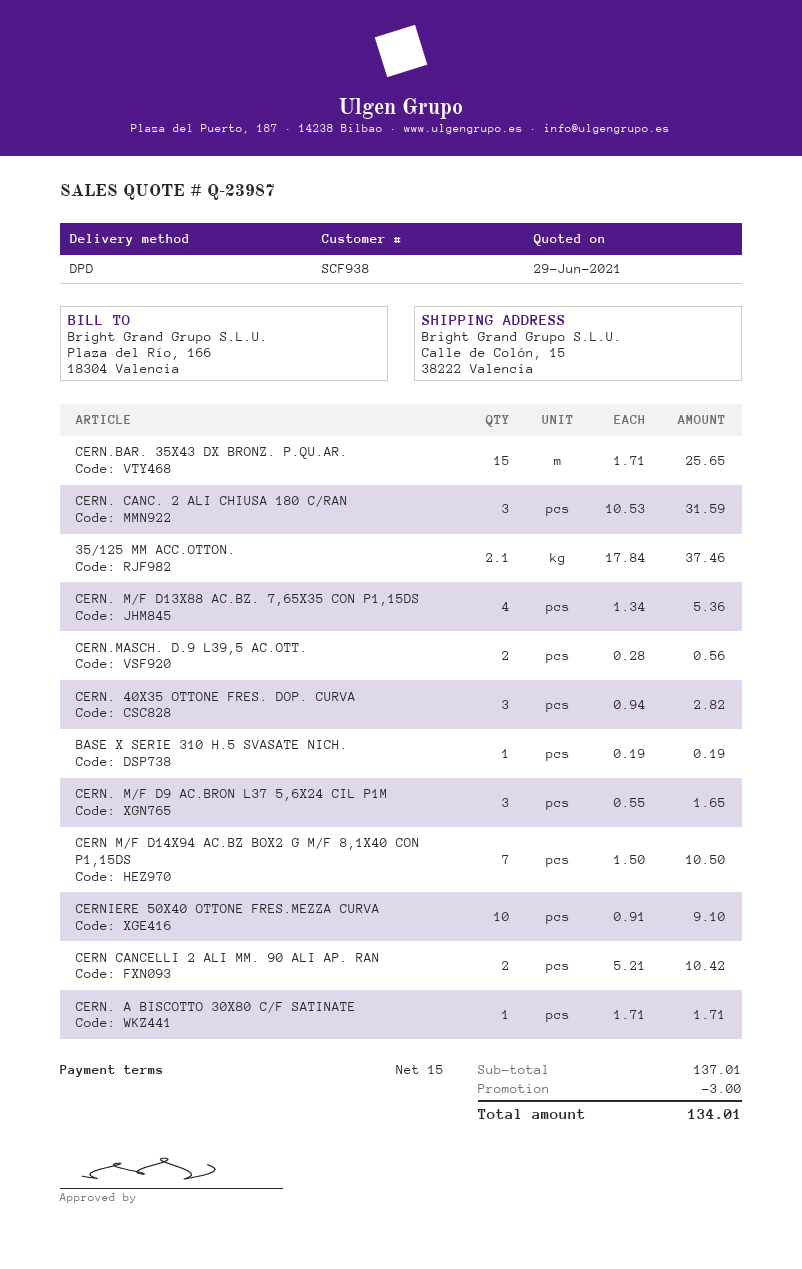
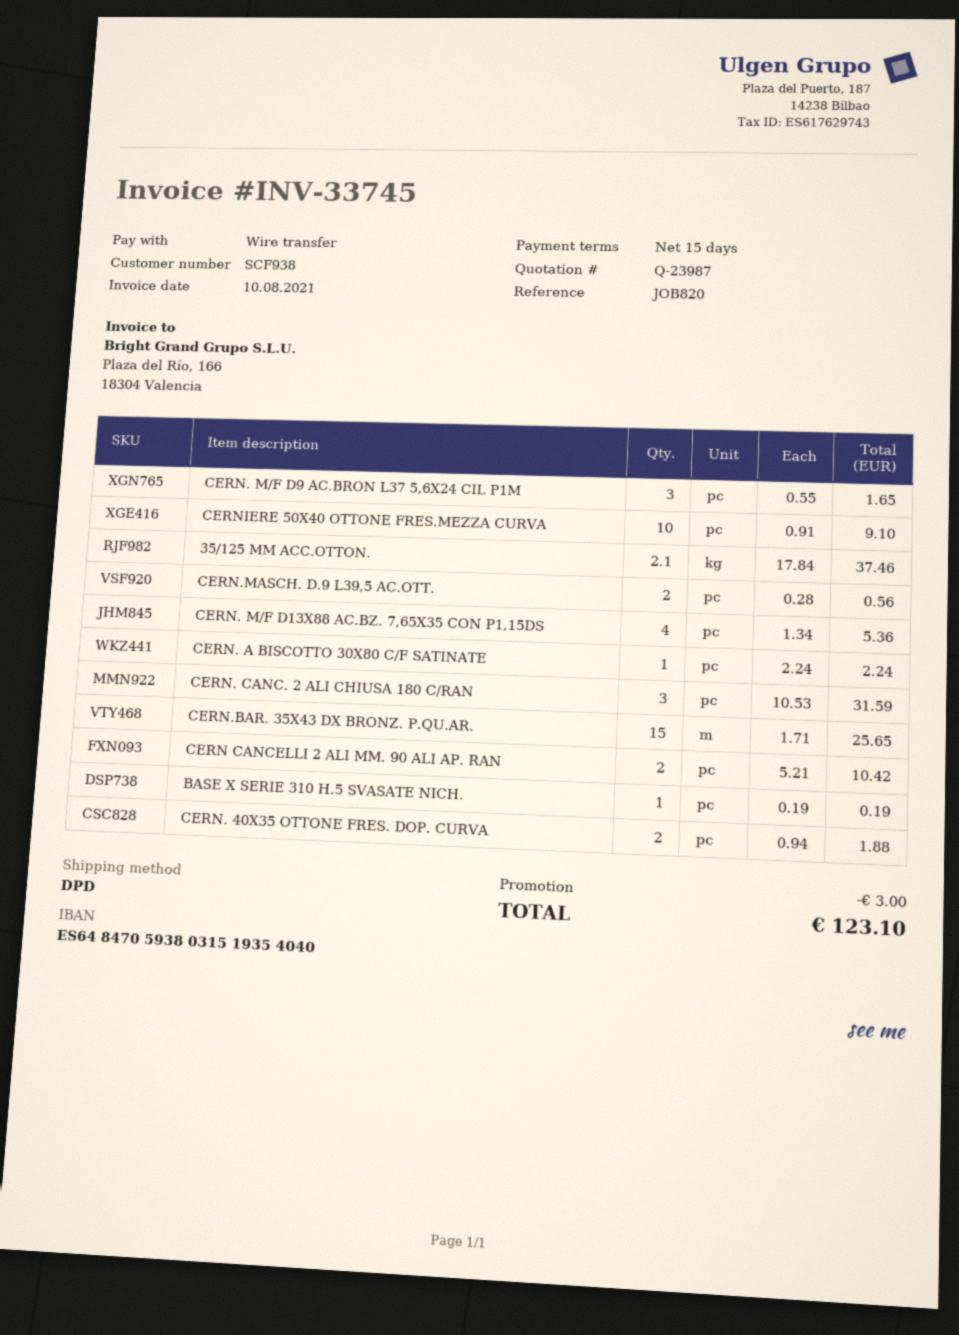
CERN. 40X35 OTTONE FRES. DOP. CURVA: 3 x 0.94 = 2.82 -> 2 x 0.94 = 1.88
CERN M/F D14X94 AC.BZ BOX2 G M/F 8,1X40 CON P1,15DS: 7 x 1.50 = 10.50 -> none
CERN. A BISCOTTO 30X80 C/F SATINATE: 1 x 1.71 = 1.71 -> 1 x 2.24 = 2.24
total: 134.01 -> 123.10

